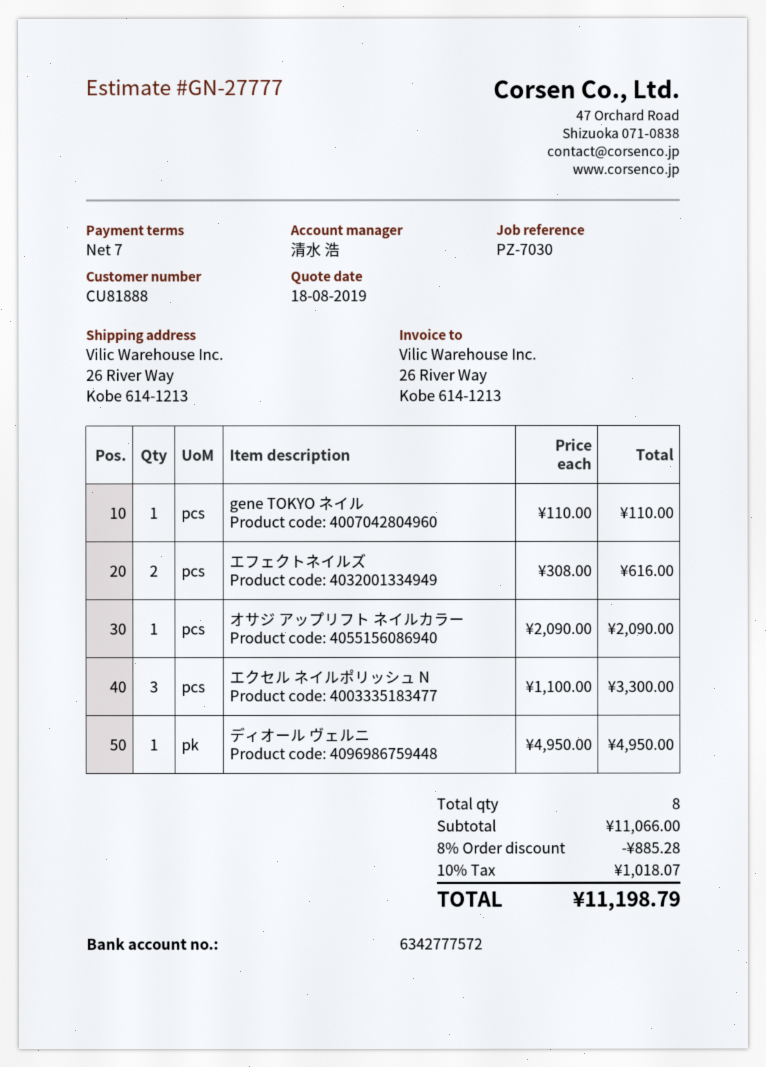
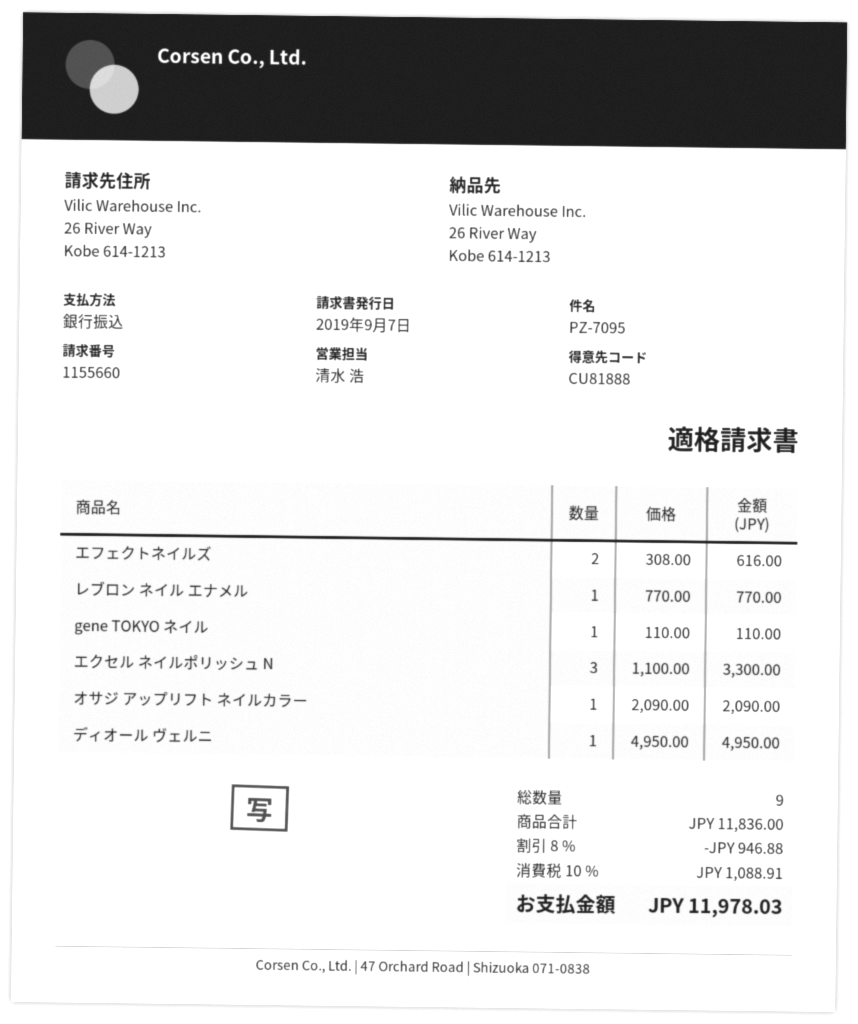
reference: PZ-7030 -> PZ-7095
レブロン ネイル エナメル: none -> 1 x 770.00 = 770.00
total quantity: 8 -> 9
subtotal: 11066.00 -> 11836.00
discount: 8% = 885.28 -> 8% = 946.88
tax: 10% = 1018.07 -> 10% = 1088.91
total: 11198.79 -> 11978.03

